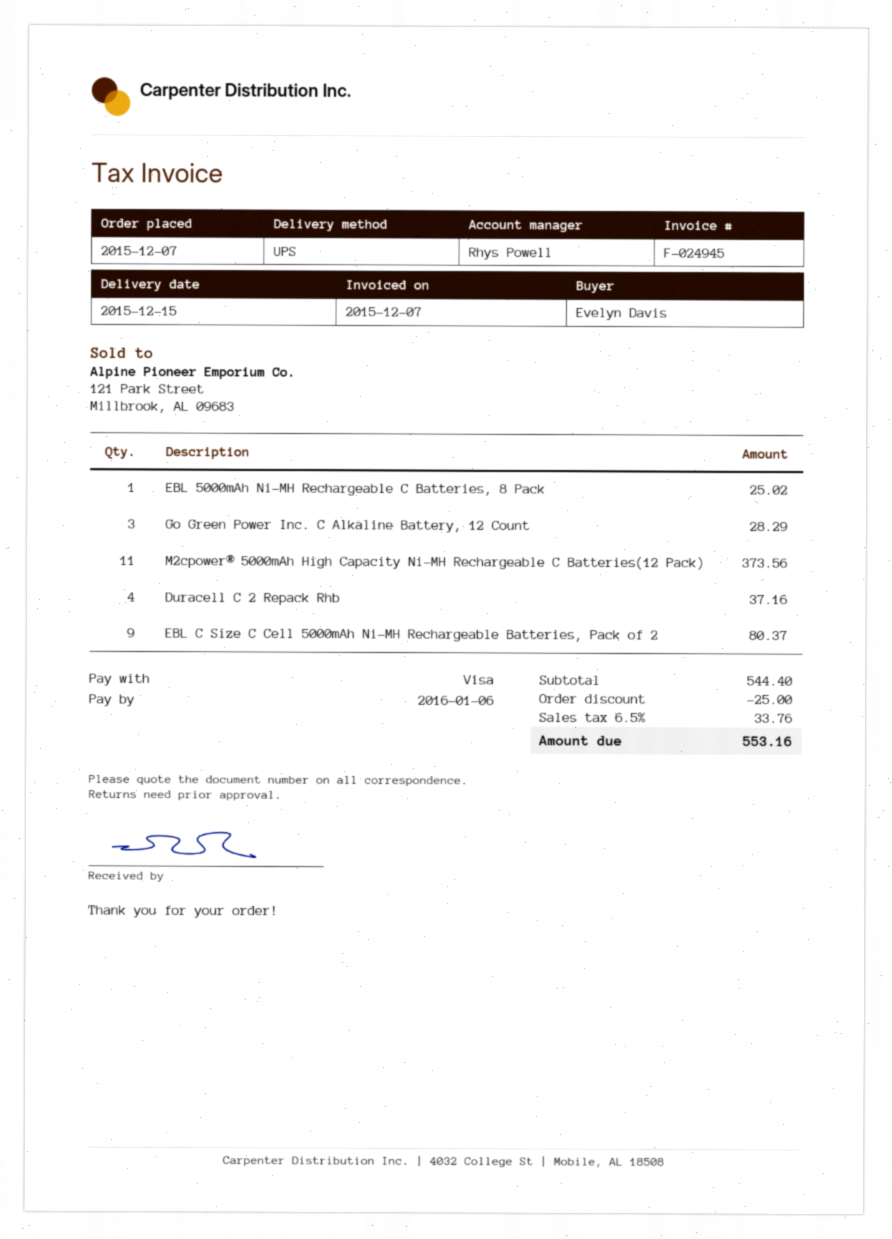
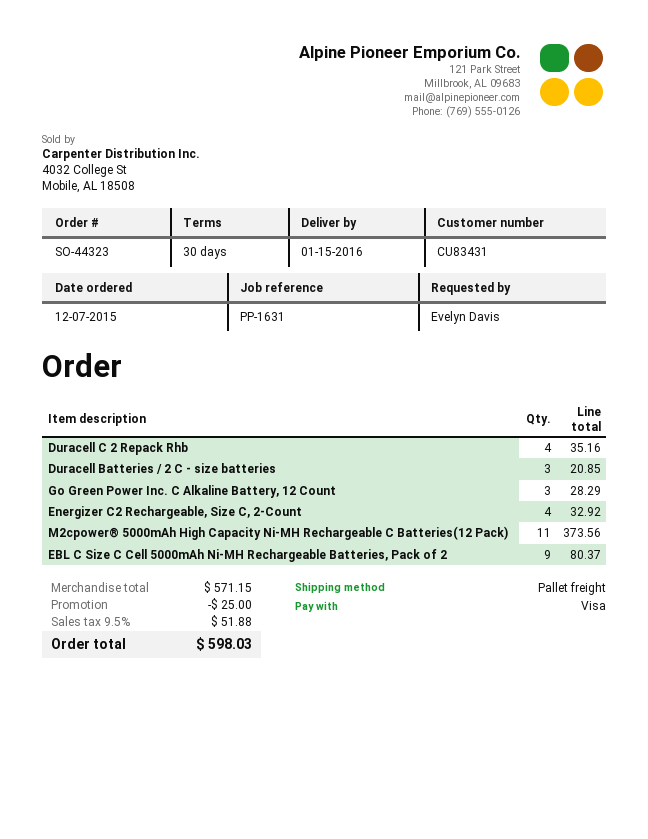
delivery date: 2015-12-15 -> 2016-01-15
shipping method: UPS -> pallet freight
EBL 5000mAh Ni-MH Rechargeable C Batteries, 8 Pack: 1 for 25.02 -> none
Duracell C 2 Repack Rhb: 4 for 37.16 -> 4 for 35.16
Duracell Batteries / 2 C - size batteries: none -> 3 for 20.85
Energizer C2 Rechargeable, Size C, 2-Count: none -> 4 for 32.92
subtotal: 544.40 -> 571.15
tax: 6.5% = 33.76 -> 9.5% = 51.88
total: 553.16 -> 598.03

